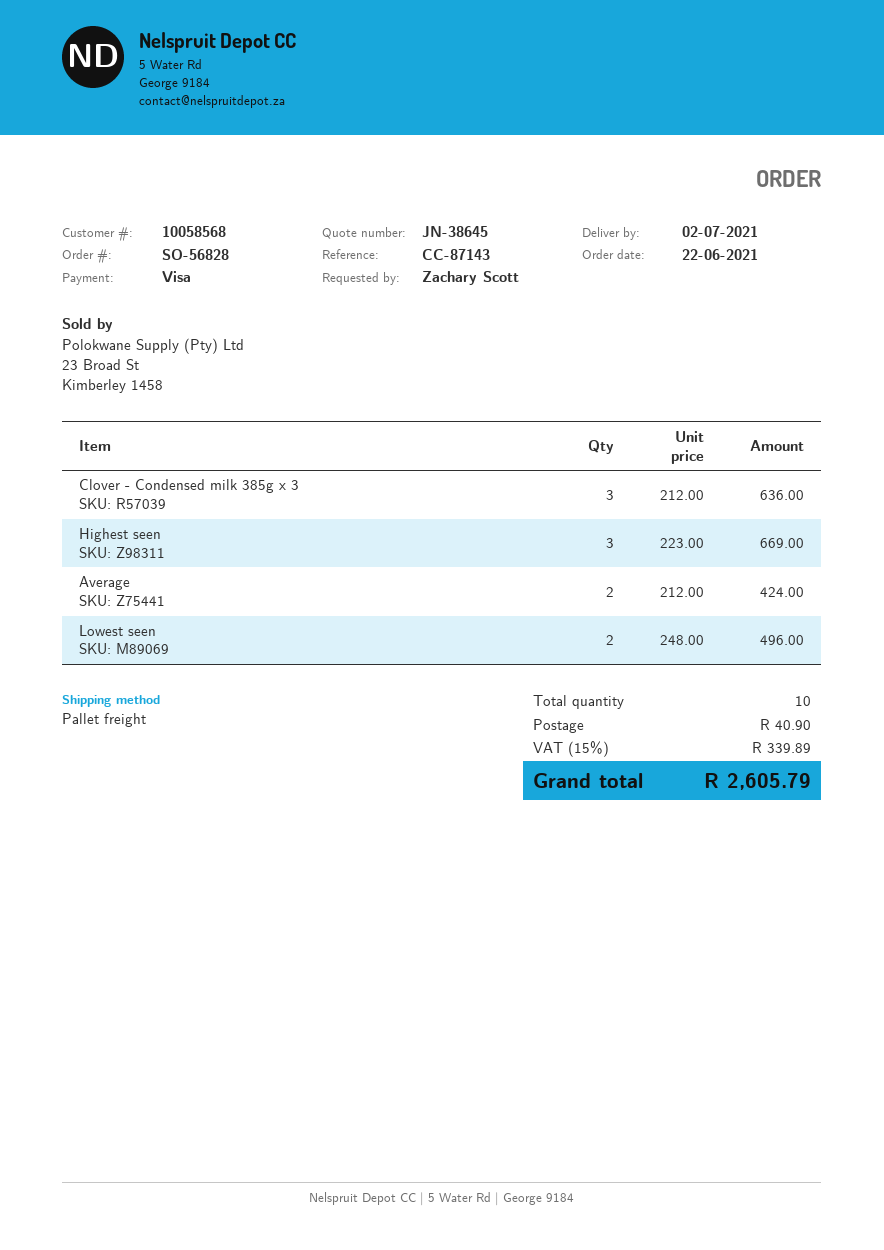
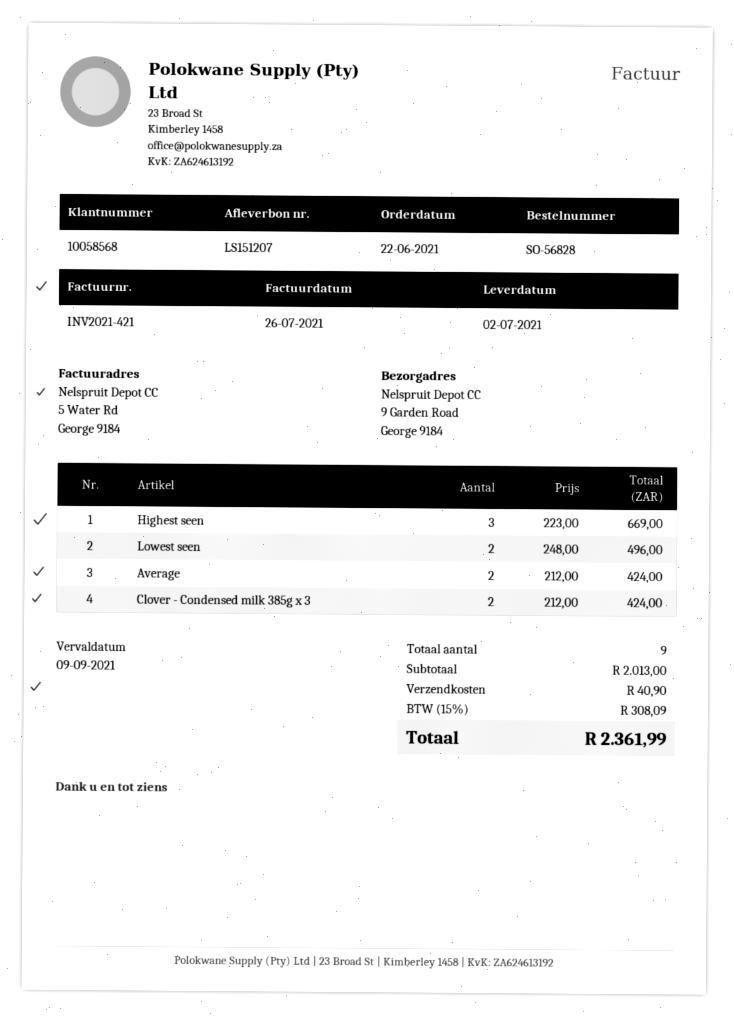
Clover - Condensed milk 385g x 3: 3 x 212.00 = 636.00 -> 2 x 212.00 = 424.00
total quantity: 10 -> 9
tax: 15% = 339.89 -> 15% = 308.09
total: 2605.79 -> 2361.99

